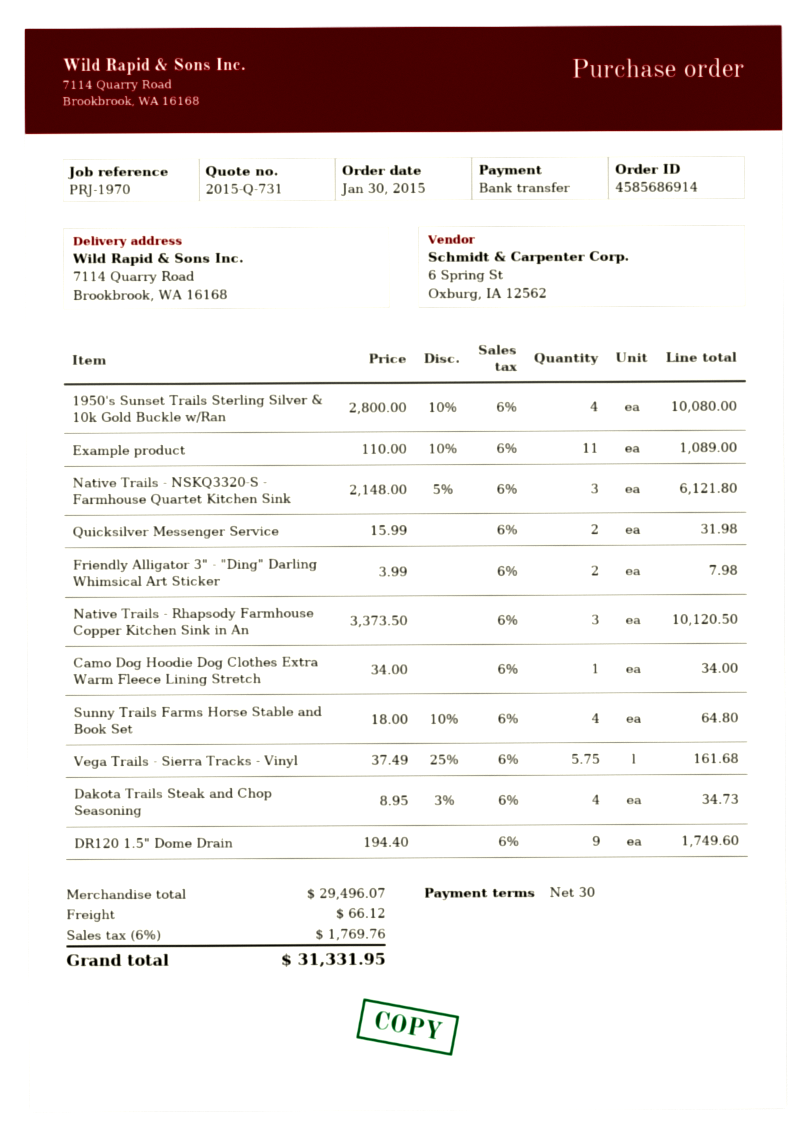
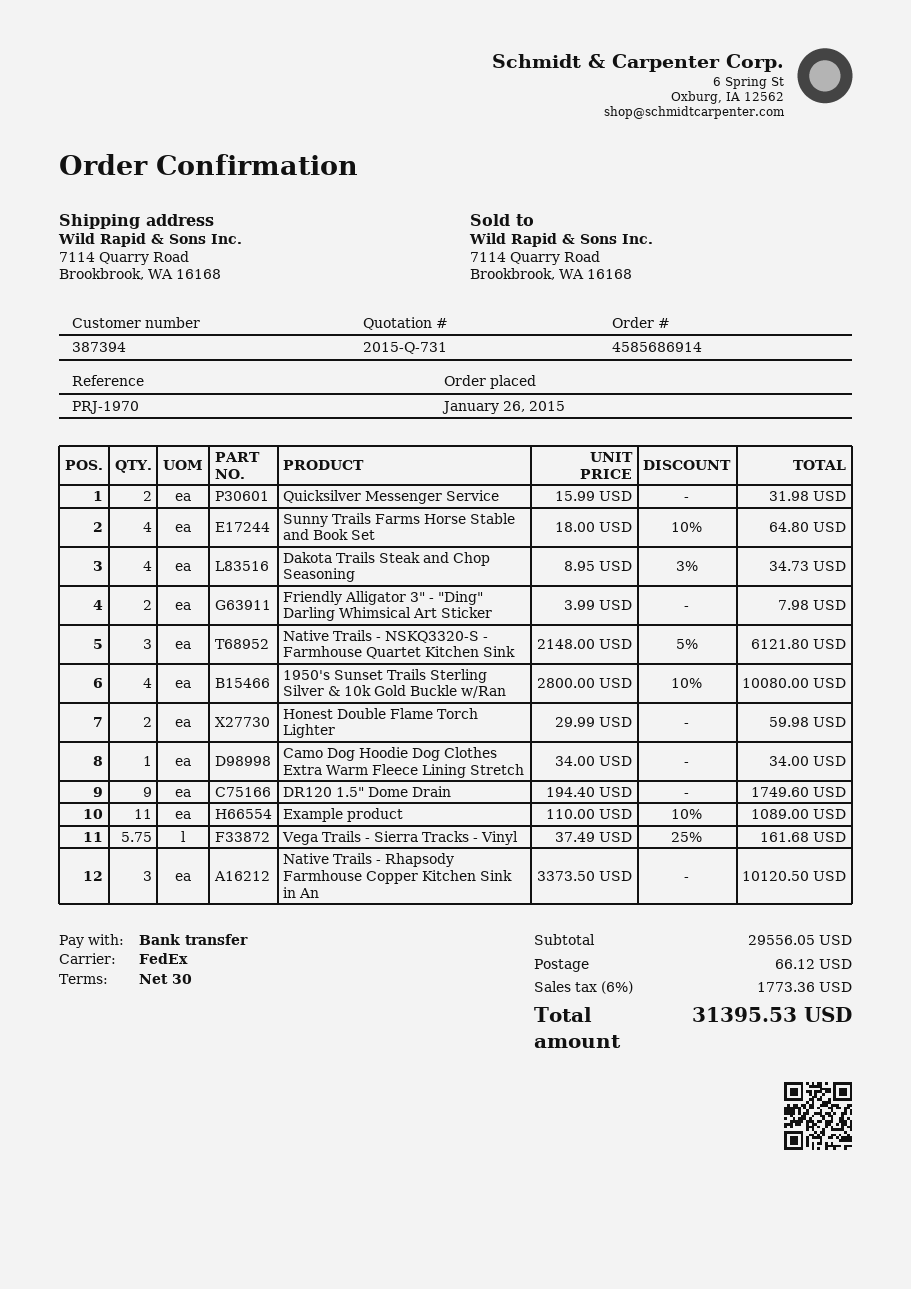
order date: 2015-01-30 -> 2015-01-26
Honest Double Flame Torch Lighter: none -> 2 x 29.99 = 59.98
subtotal: 29496.07 -> 29556.05
tax: 6% = 1769.76 -> 6% = 1773.36
total: 31331.95 -> 31395.53

